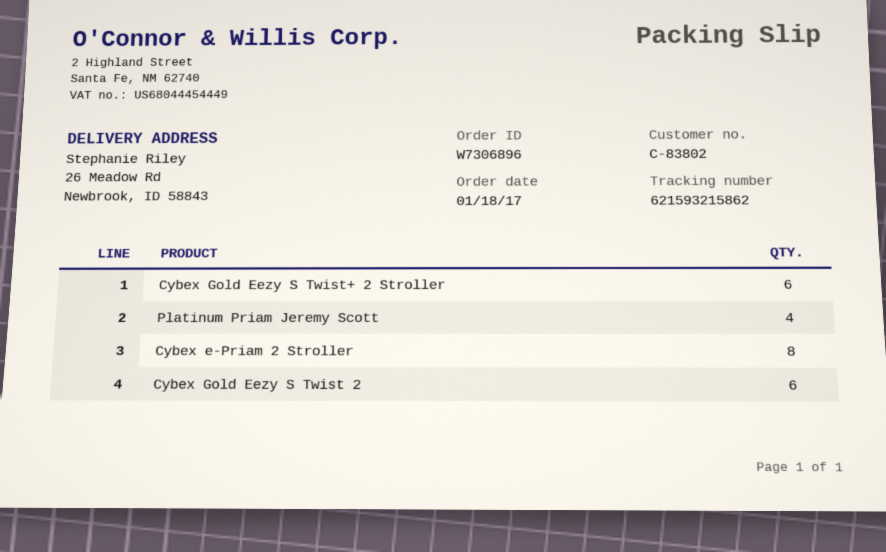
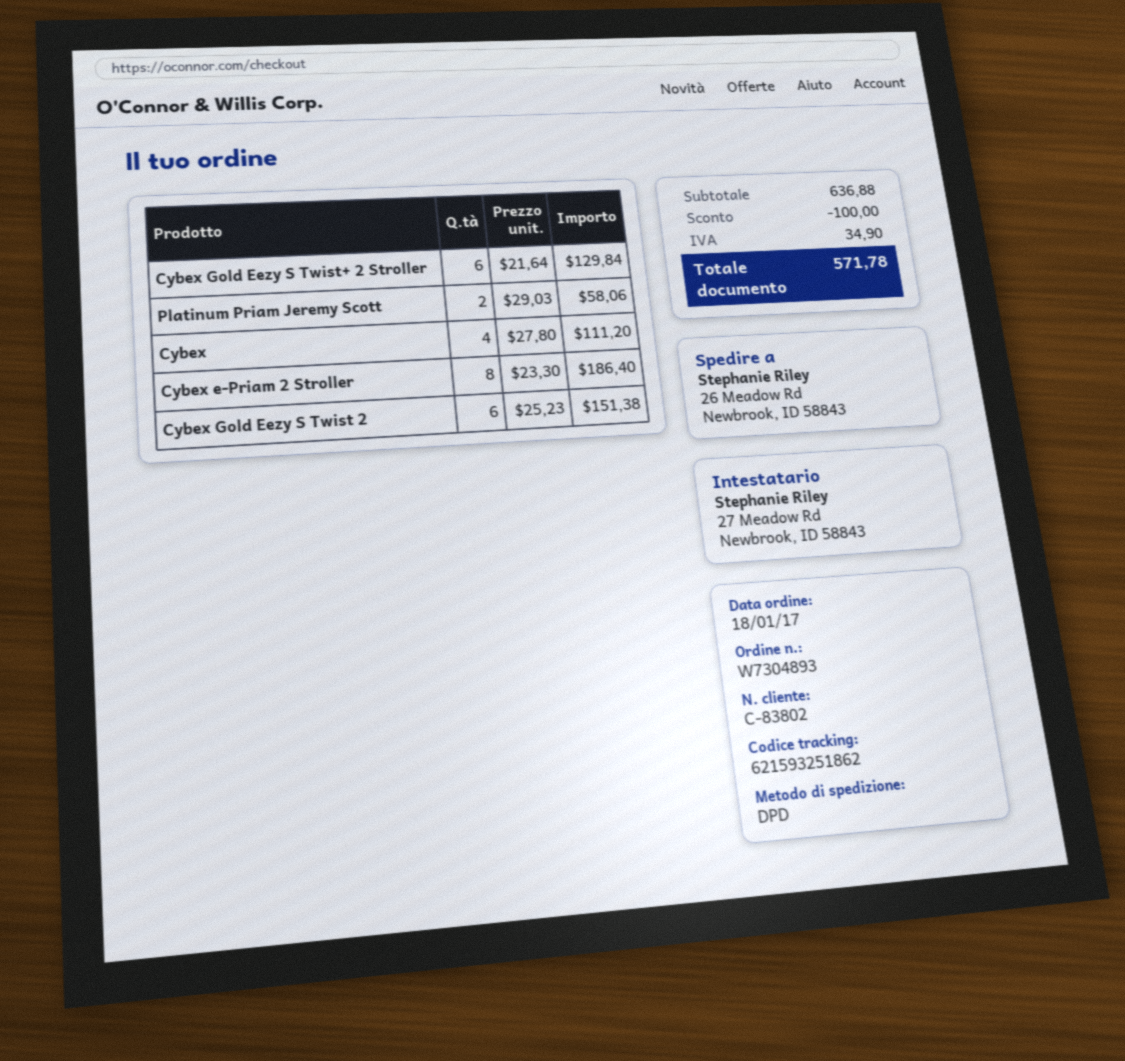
order number: W7306896 -> W7304893
tracking number: 621593215862 -> 621593251862
Platinum Priam Jeremy Scott: 4 -> 2
Cybex: none -> 4

